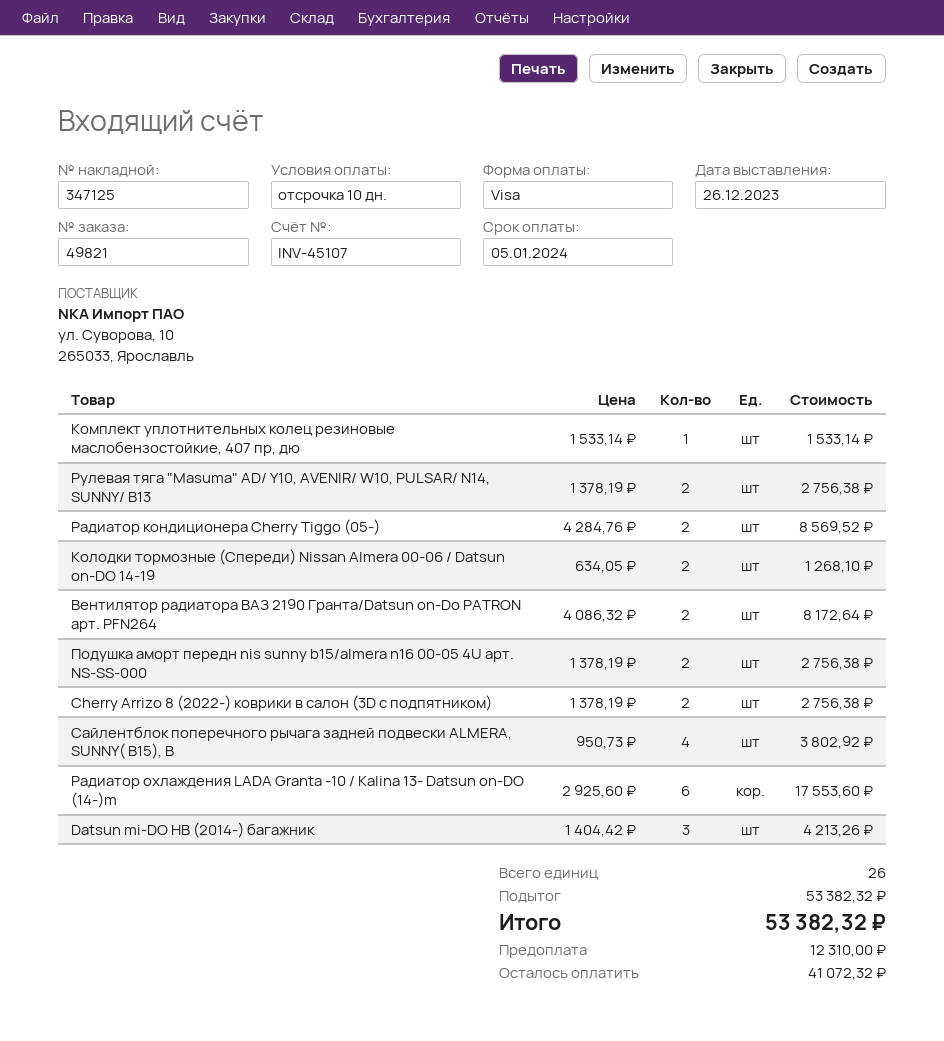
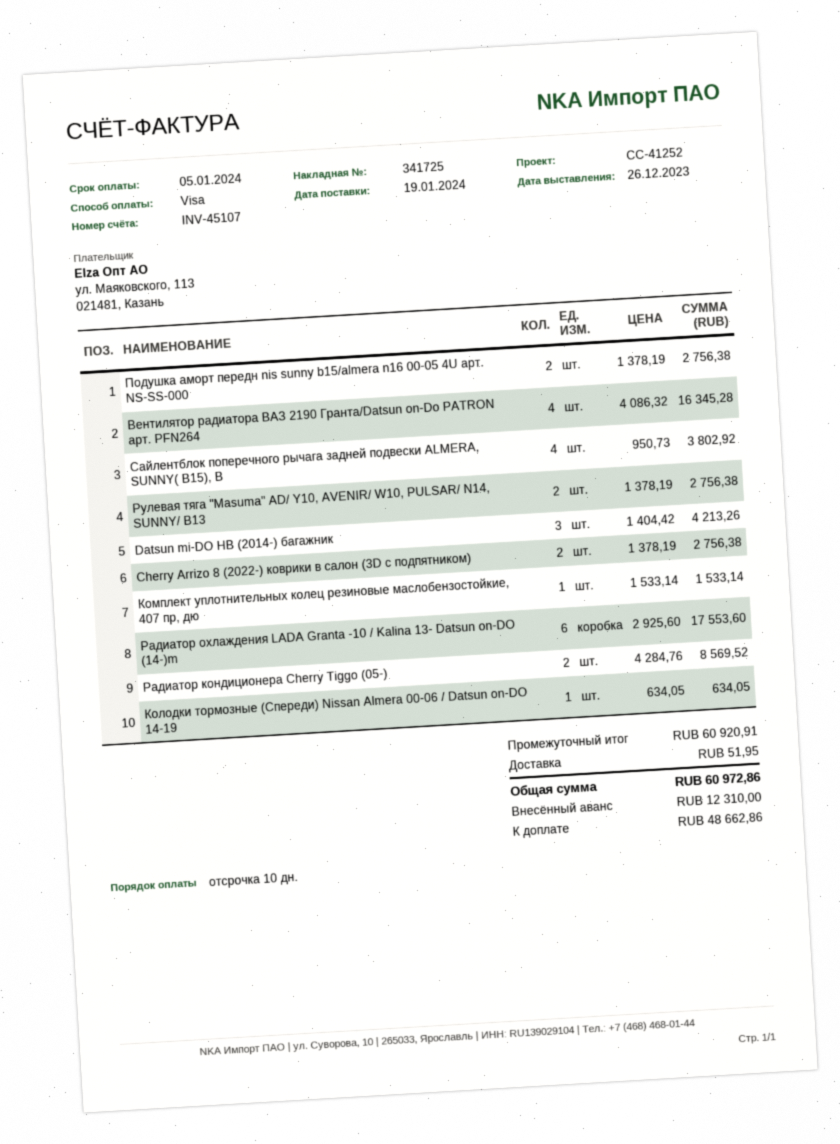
delivery note number: 347125 -> 341725
Колодки тормозные (Спереди) Nissan Almera 00-06 / Datsun on-DO 14-19: 2 x 634.05 = 1268.10 -> 1 x 634.05 = 634.05
Вентилятор радиатора ВАЗ 2190 Гранта/Datsun on-Do PATRON арт. PFN264: 2 x 4086.32 = 8172.64 -> 4 x 4086.32 = 16345.28
subtotal: 53382.32 -> 60920.91
shipping: none -> 51.95
total: 53382.32 -> 60972.86
balance: 41072.32 -> 48662.86

